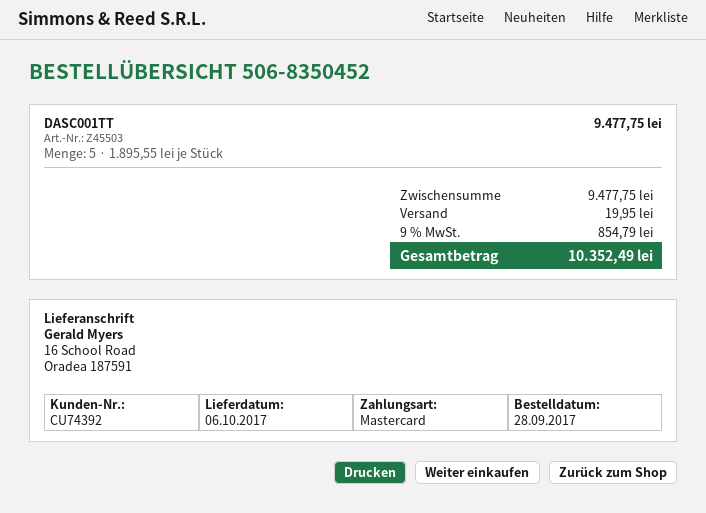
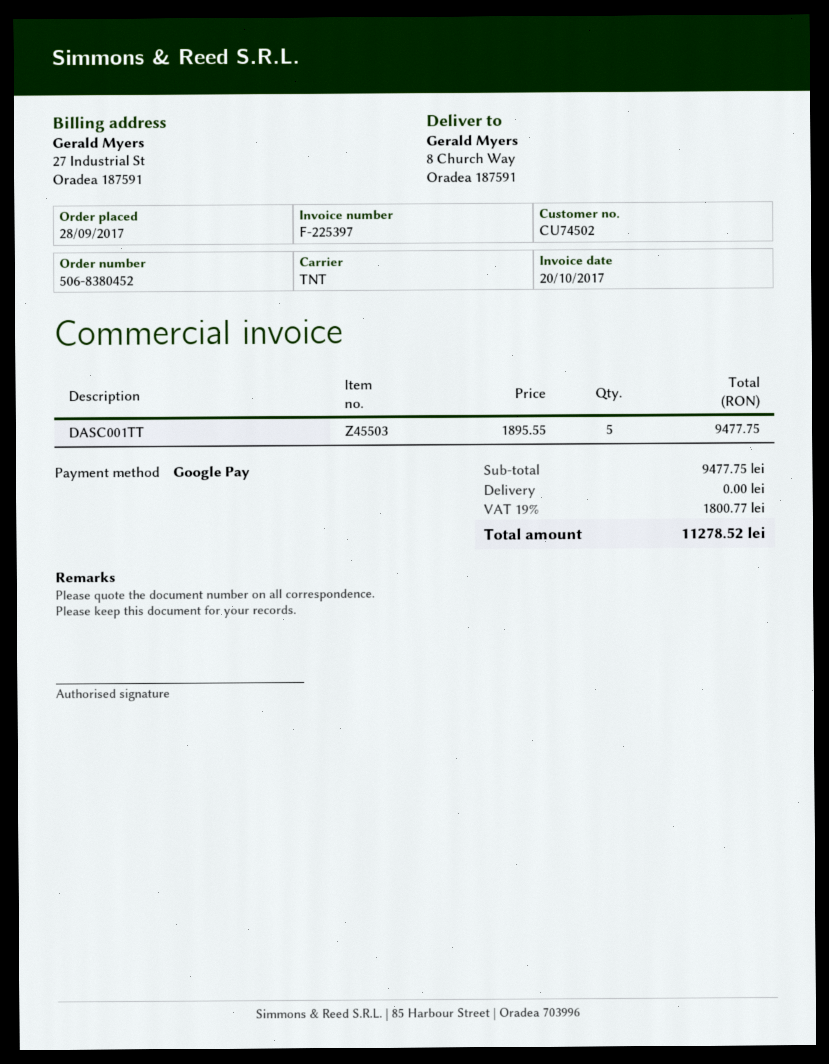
order number: 506-8350452 -> 506-8380452
customer number: CU74392 -> CU74502
payment method: Mastercard -> Google Pay
ship to: 16 School Road, Oradea 187591 -> 8 Church Way, Oradea 187591
shipping: 19.95 -> 0.00
tax: 9% = 854.79 -> 19% = 1800.77
total: 10352.49 -> 11278.52

